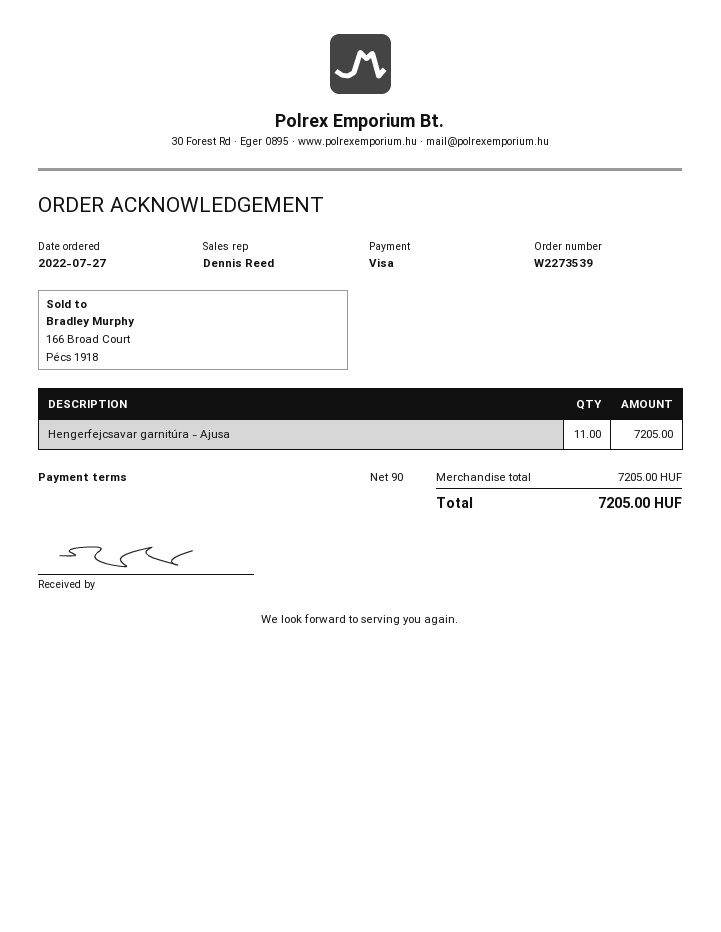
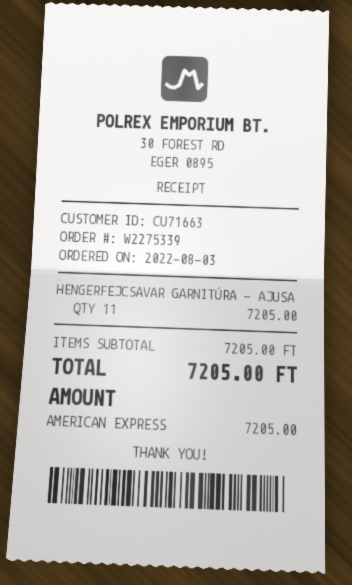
order number: W2273539 -> W2275339
order date: 2022-07-27 -> 2022-08-03
payment method: Visa -> American Express

